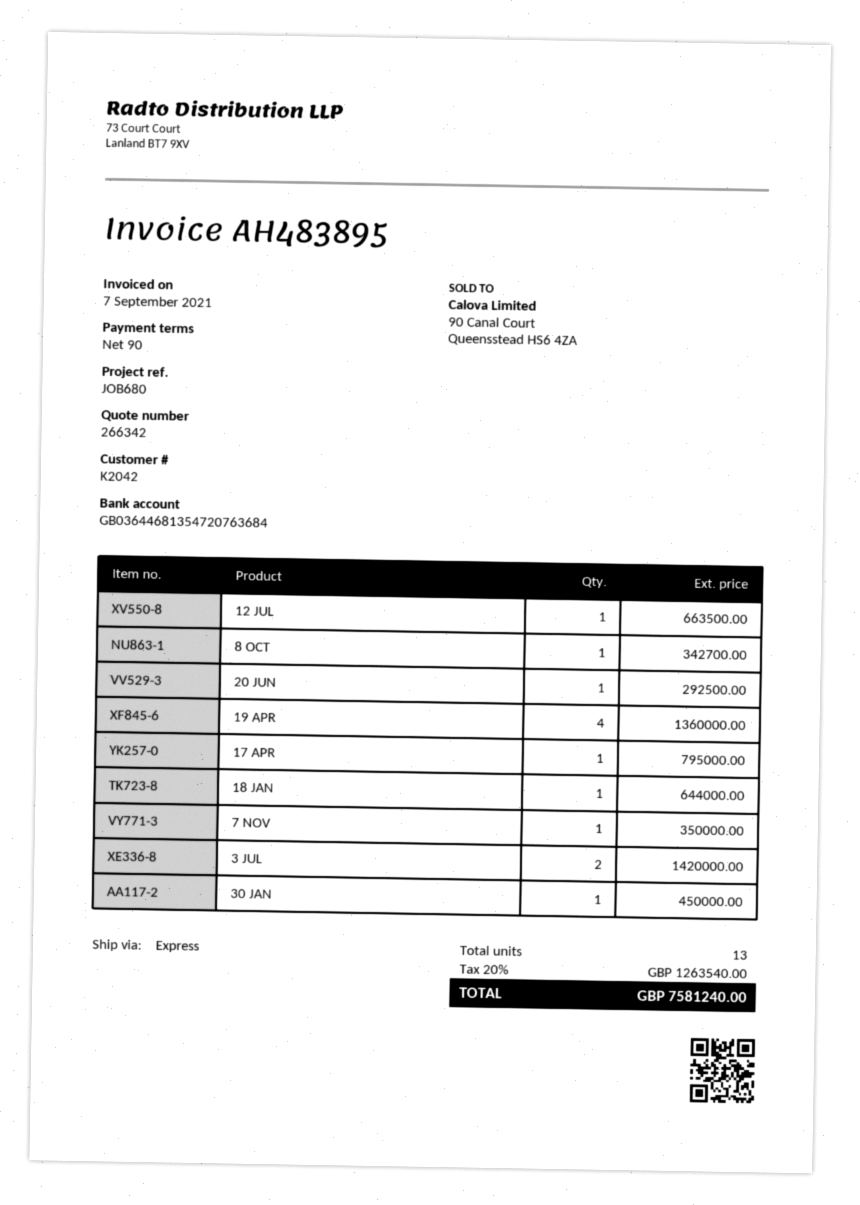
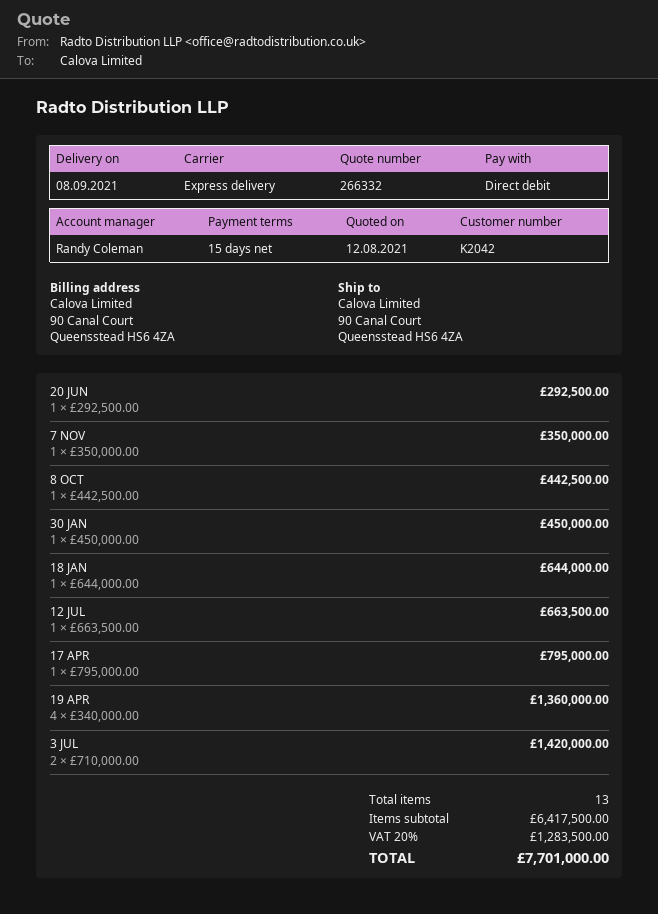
quote number: 266342 -> 266332
payment terms: 90 days -> 15 days
8 OCT: 1 for 342700.00 -> 1 for 442500.00
tax: 20% = 1263540.00 -> 20% = 1283500.00
total: 7581240.00 -> 7701000.00

